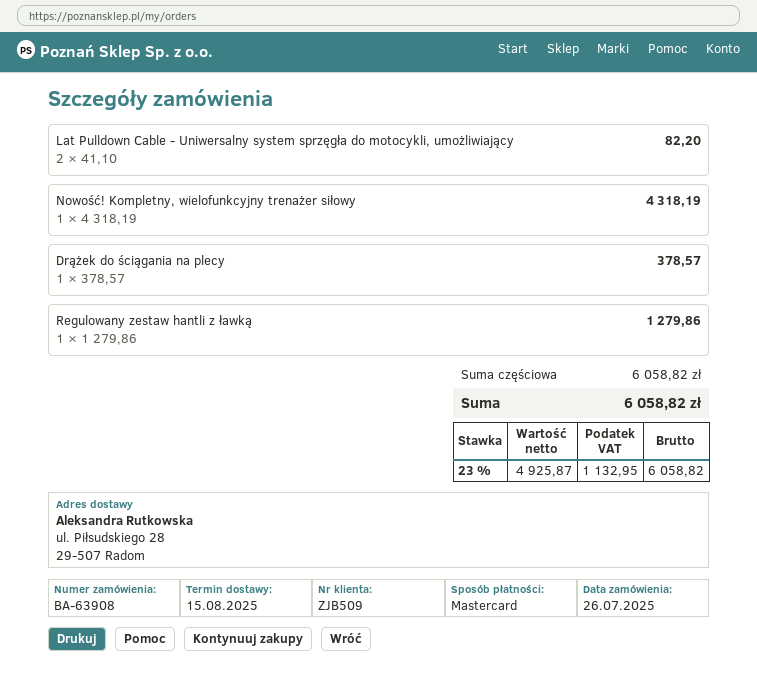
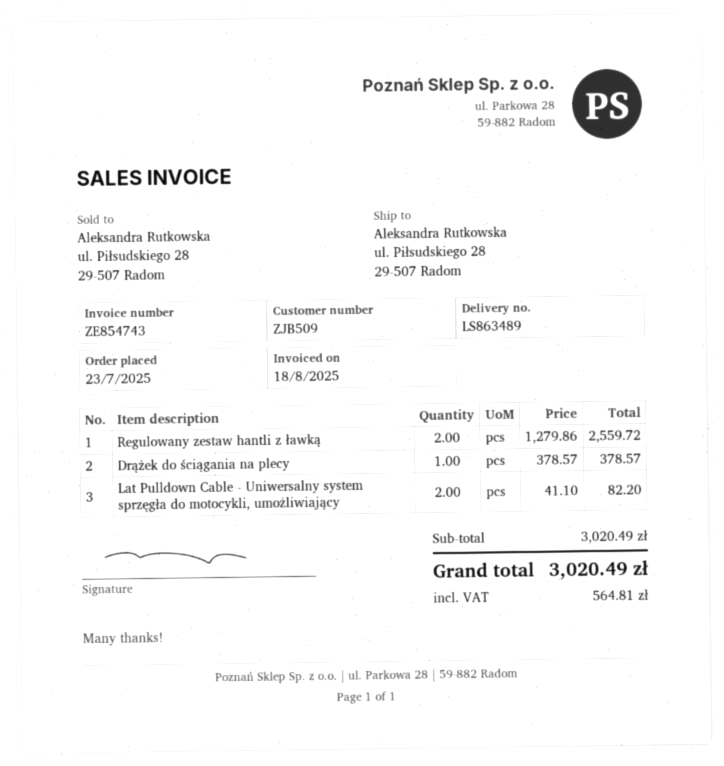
order date: 2025-07-26 -> 2025-07-23
Nowość! Kompletny, wielofunkcyjny trenażer siłowy: 1 x 4318.19 = 4318.19 -> none
Regulowany zestaw hantli z ławką: 1 x 1279.86 = 1279.86 -> 2 x 1279.86 = 2559.72
subtotal: 6058.82 -> 3020.49
tax: 1132.95 -> 564.81
total: 6058.82 -> 3020.49

